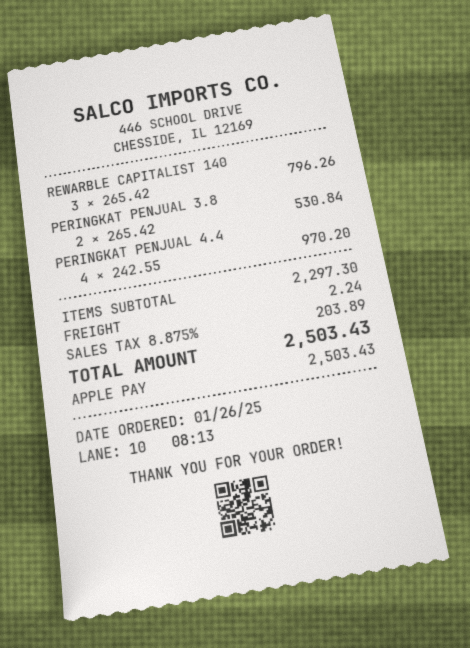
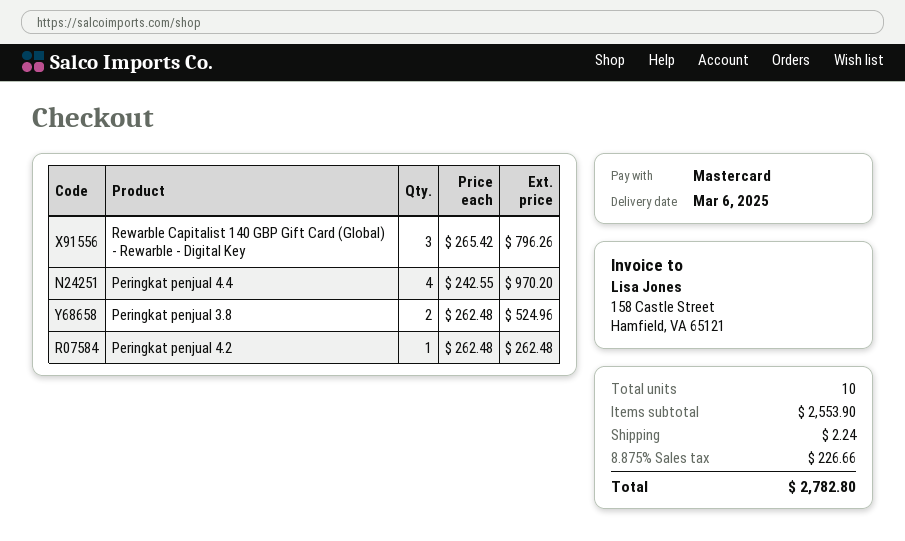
payment method: Apple Pay -> Mastercard
PERINGKAT PENJUAL 3.8: 2 x 265.42 = 530.84 -> 2 x 262.48 = 524.96
Peringkat penjual 4.2: none -> 1 x 262.48 = 262.48
subtotal: 2297.30 -> 2553.90
tax: 8.875% = 203.89 -> 8.875% = 226.66
total: 2503.43 -> 2782.80

